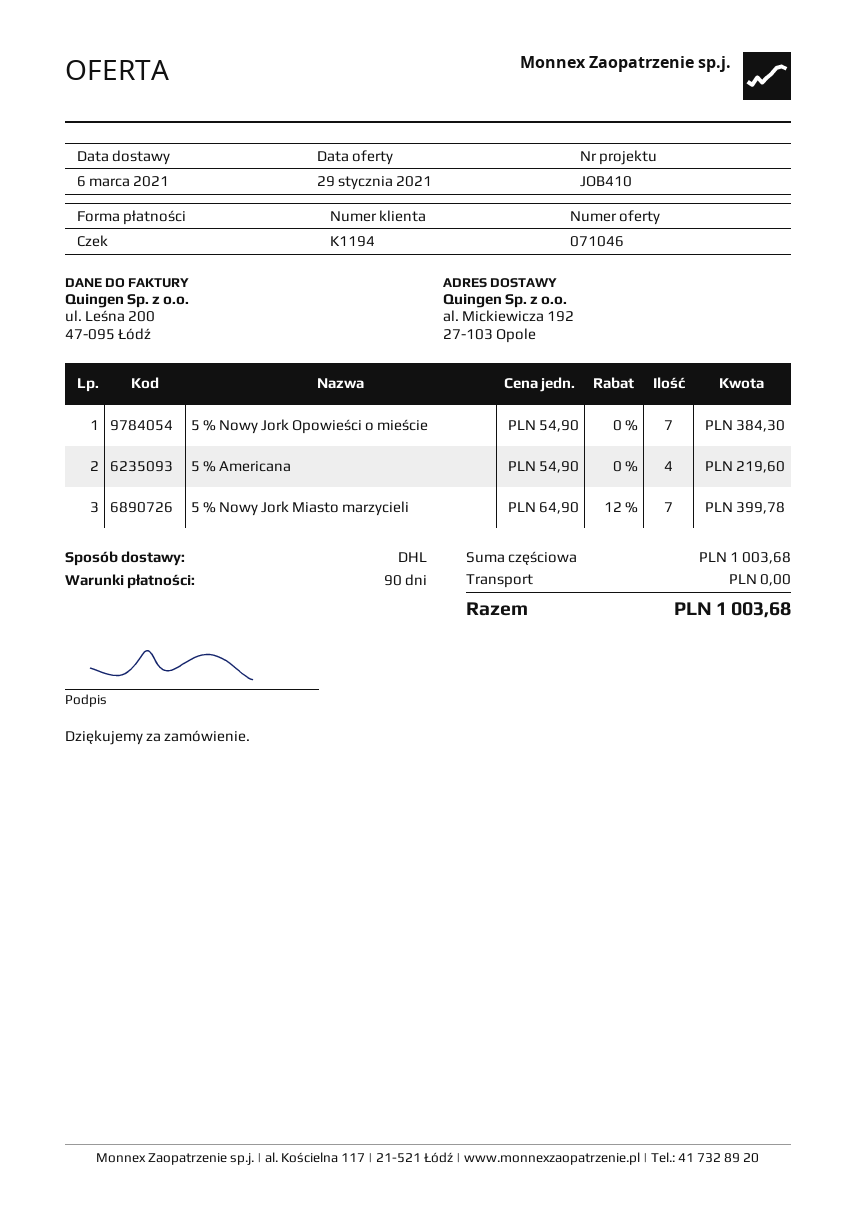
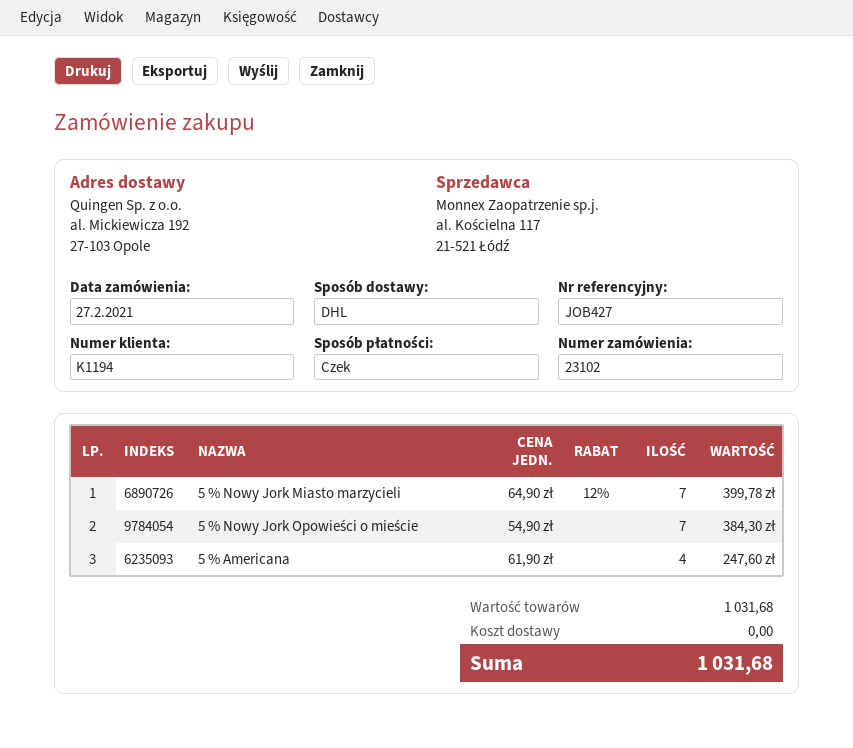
reference: JOB410 -> JOB427
5 % Americana: 4 x 54.90 = 219.60 -> 4 x 61.90 = 247.60
subtotal: 1003.68 -> 1031.68
total: 1003.68 -> 1031.68

